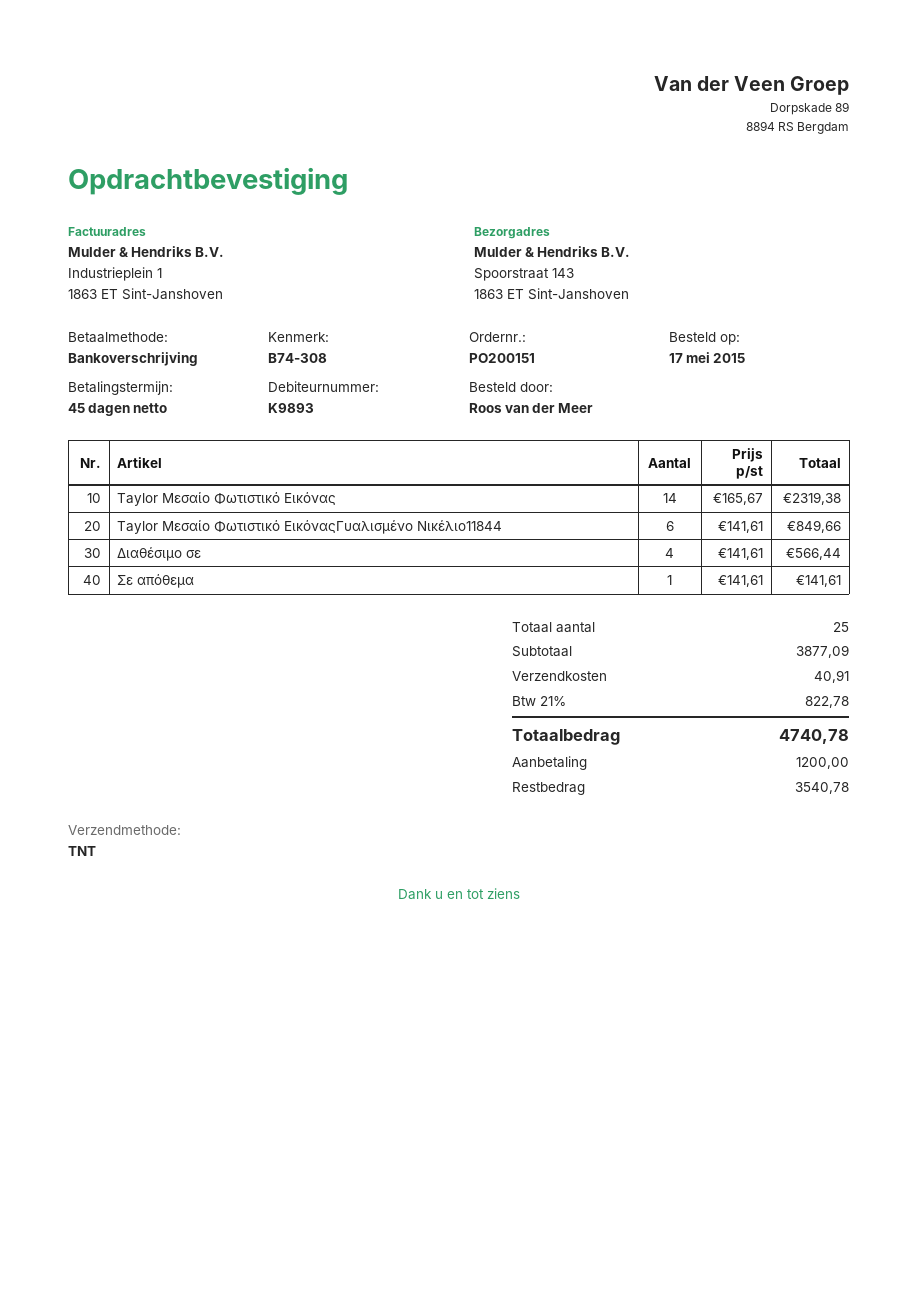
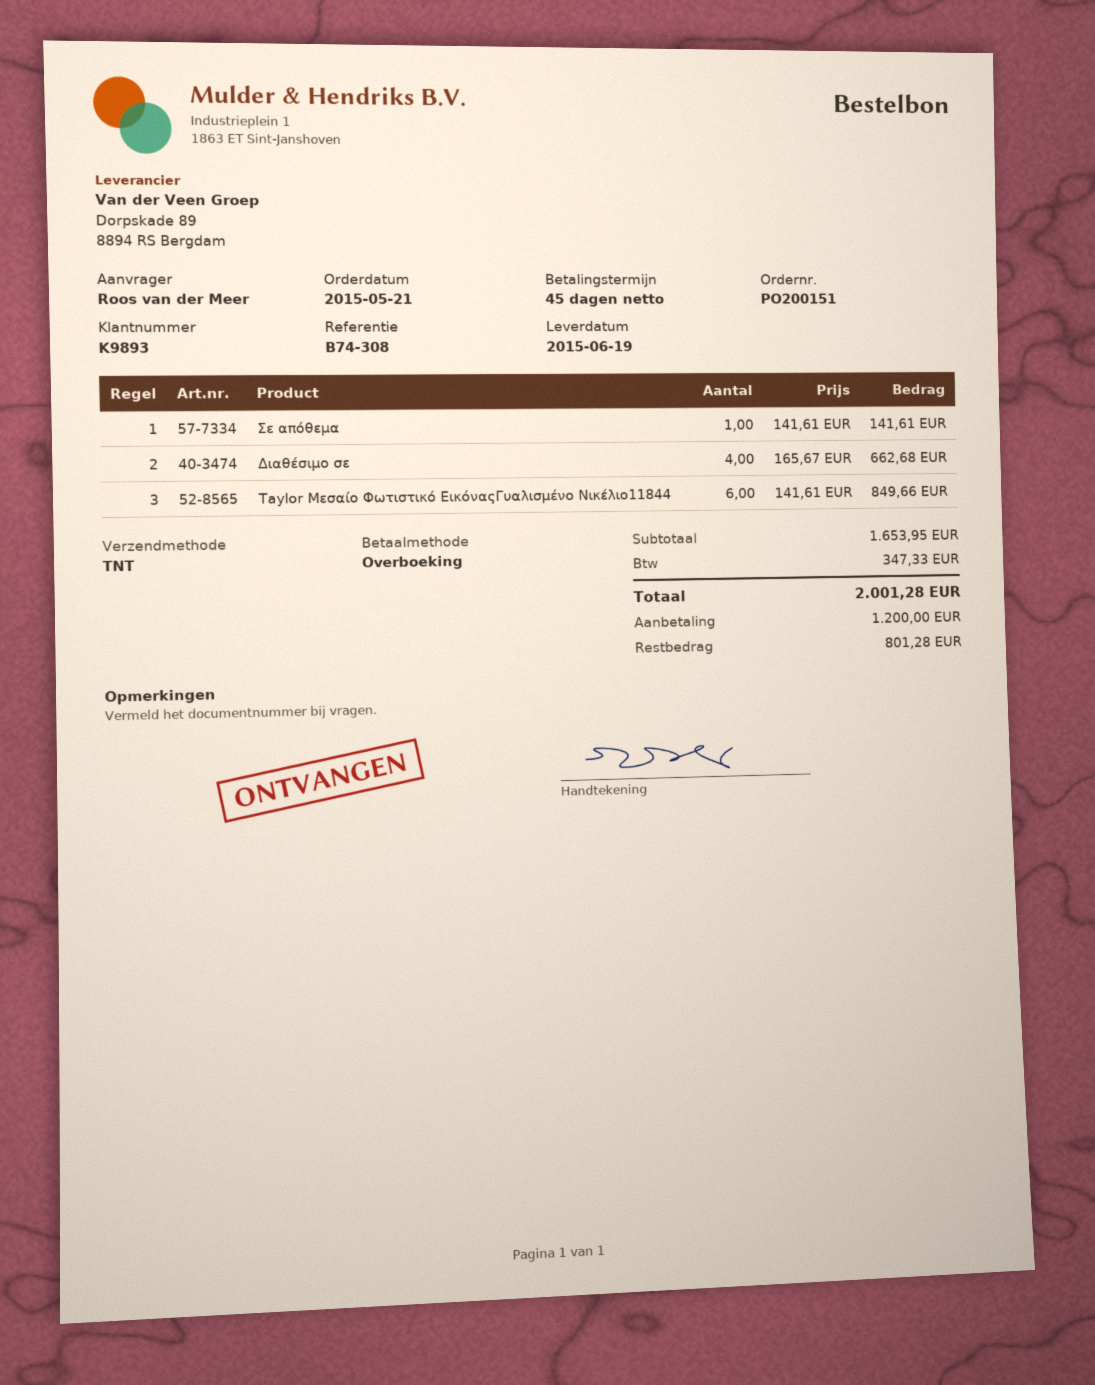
order date: 2015-05-17 -> 2015-05-21
Taylor Μεσαίο Φωτιστικό Εικόνας: 14 x 165.67 = 2319.38 -> none
Διαθέσιμο σε: 4 x 141.61 = 566.44 -> 4 x 165.67 = 662.68
subtotal: 3877.09 -> 1653.95
shipping: 40.91 -> none
tax: 822.78 -> 347.33
total: 4740.78 -> 2001.28
balance: 3540.78 -> 801.28

